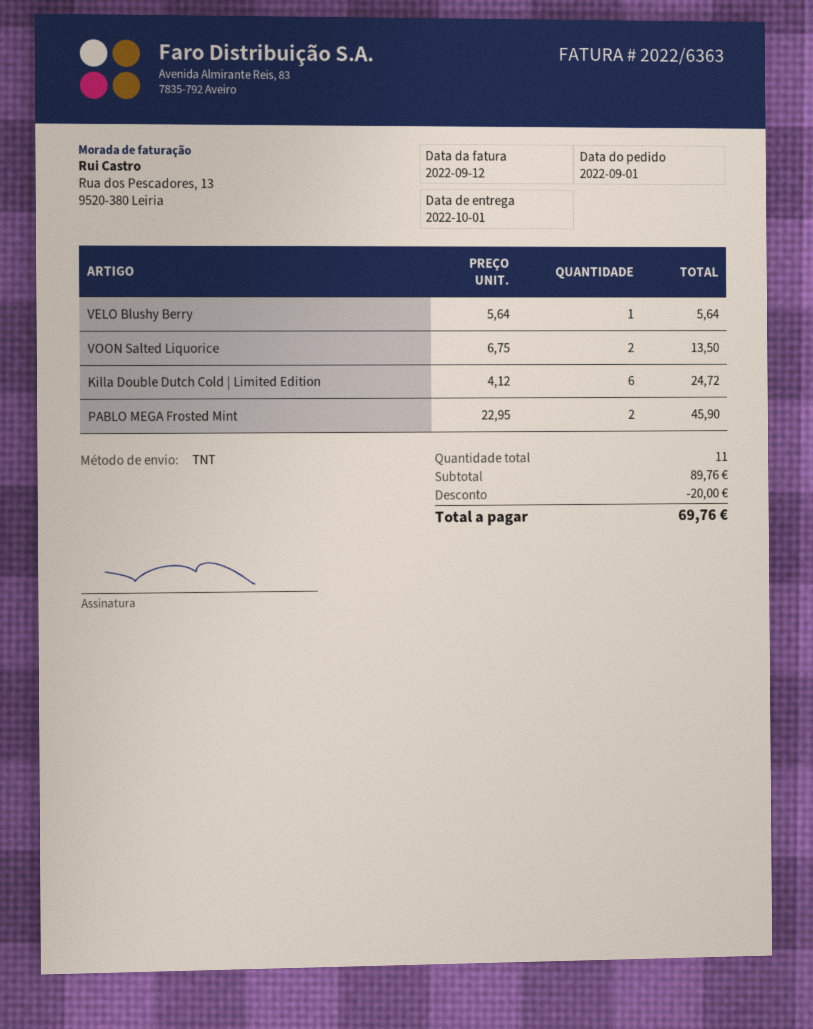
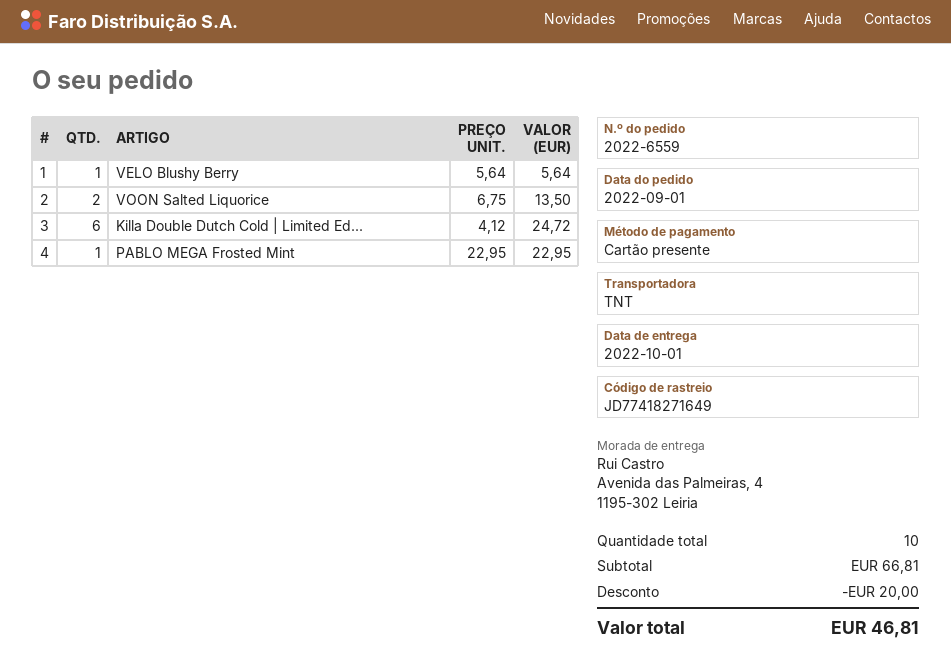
PABLO MEGA Frosted Mint: 2 x 22.95 = 45.90 -> 1 x 22.95 = 22.95
total quantity: 11 -> 10
subtotal: 89.76 -> 66.81
total: 69.76 -> 46.81

